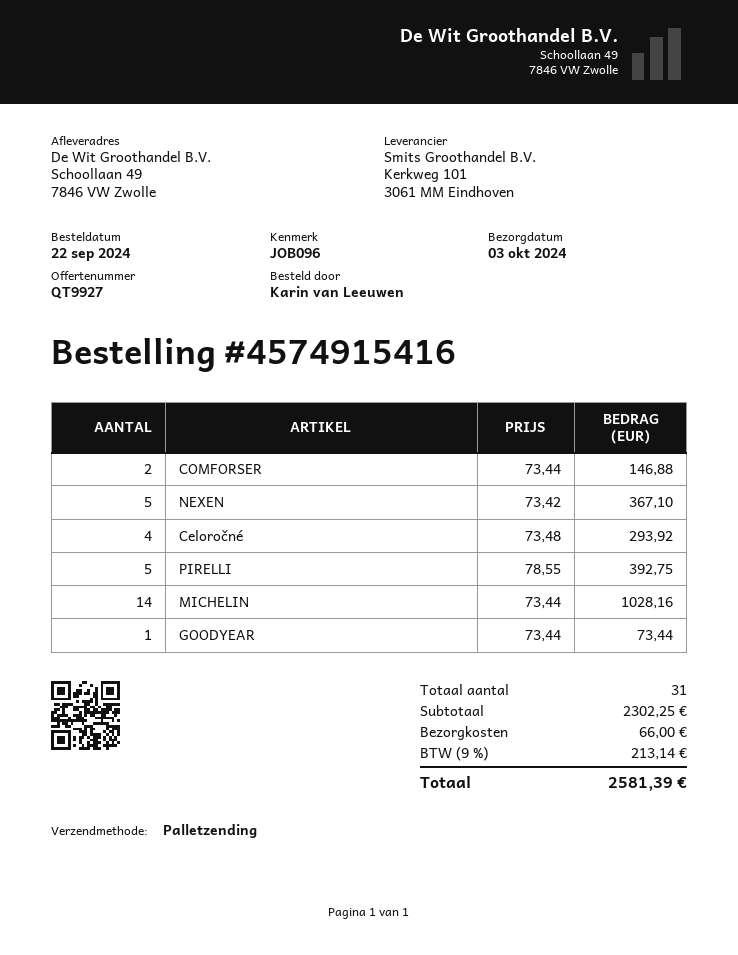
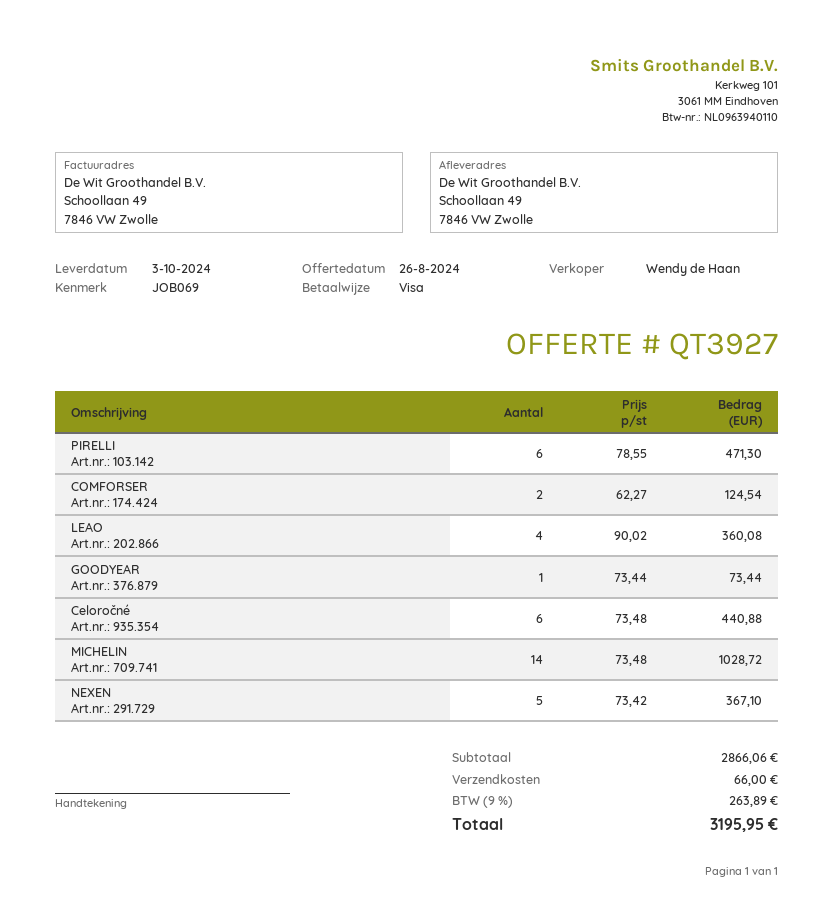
quote number: QT9927 -> QT3927
reference: JOB096 -> JOB069
COMFORSER: 2 x 73.44 = 146.88 -> 2 x 62.27 = 124.54
Celoročné: 4 x 73.48 = 293.92 -> 6 x 73.48 = 440.88
PIRELLI: 5 x 78.55 = 392.75 -> 6 x 78.55 = 471.30
MICHELIN: 14 x 73.44 = 1028.16 -> 14 x 73.48 = 1028.72
LEAO: none -> 4 x 90.02 = 360.08
subtotal: 2302.25 -> 2866.06
tax: 9% = 213.14 -> 9% = 263.89
total: 2581.39 -> 3195.95

